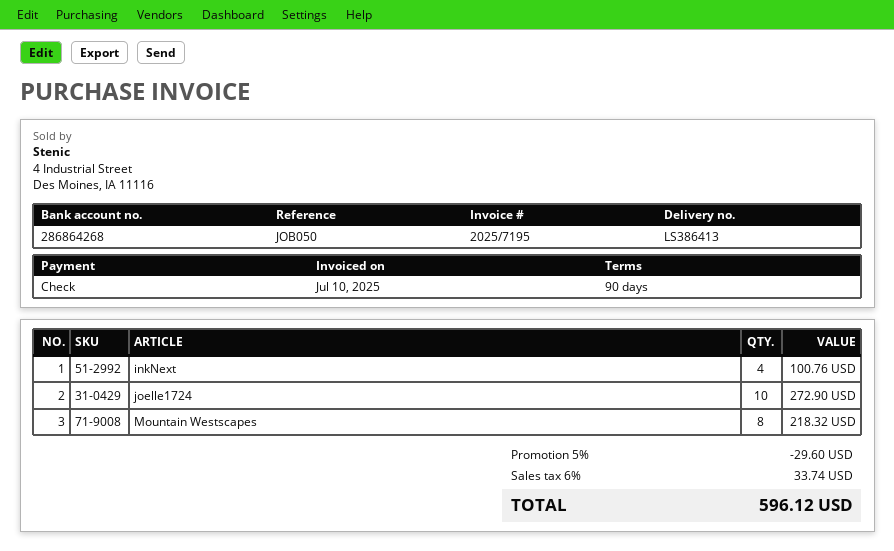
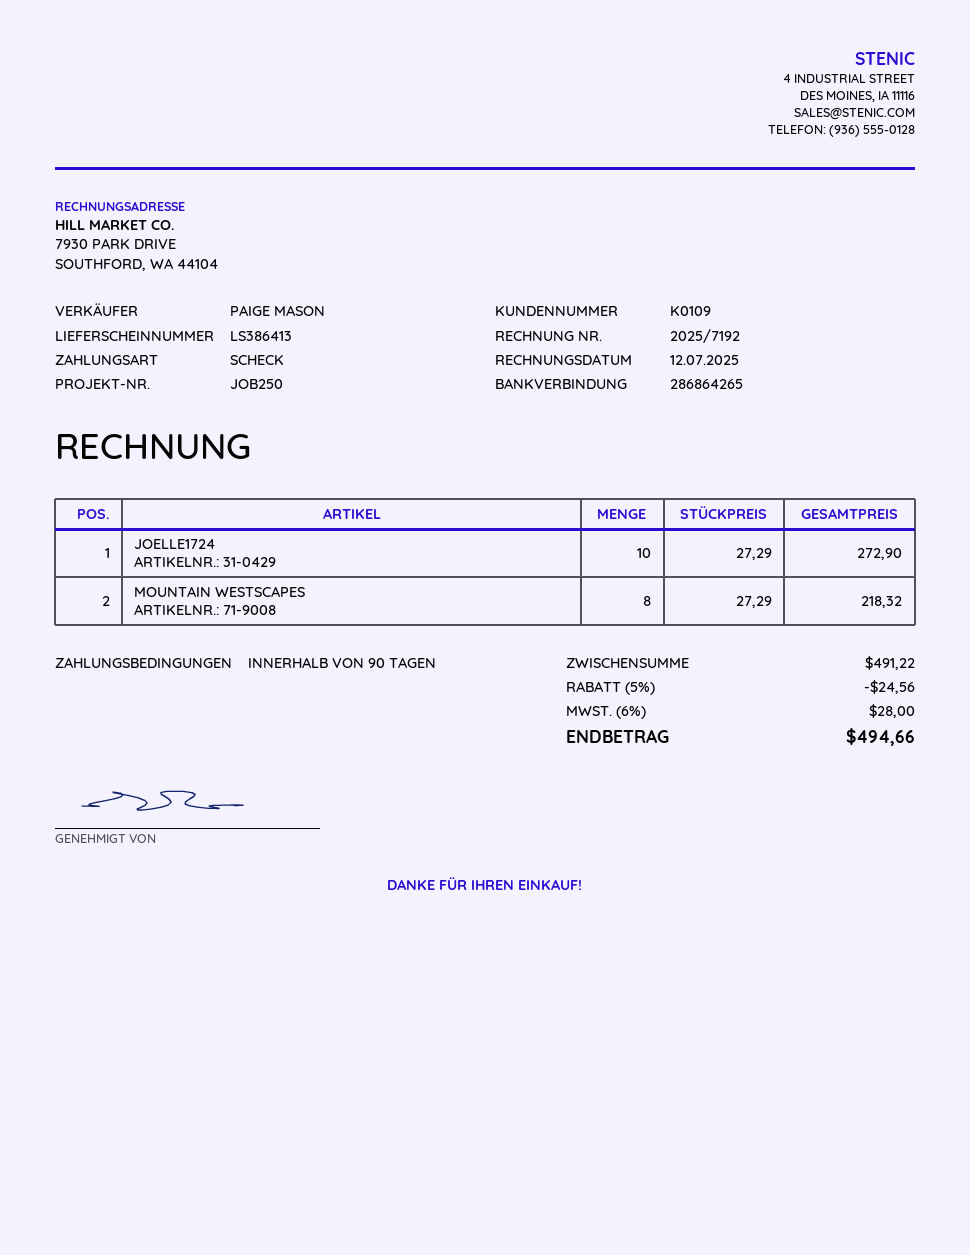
invoice number: 2025/7195 -> 2025/7192
invoice date: 2025-07-10 -> 2025-07-12
reference: JOB050 -> JOB250
bank account: 286864268 -> 286864265
inkNext: 4 for 100.76 -> none
discount: 5% = 29.60 -> 5% = 24.56
tax: 6% = 33.74 -> 6% = 28.00
total: 596.12 -> 494.66

